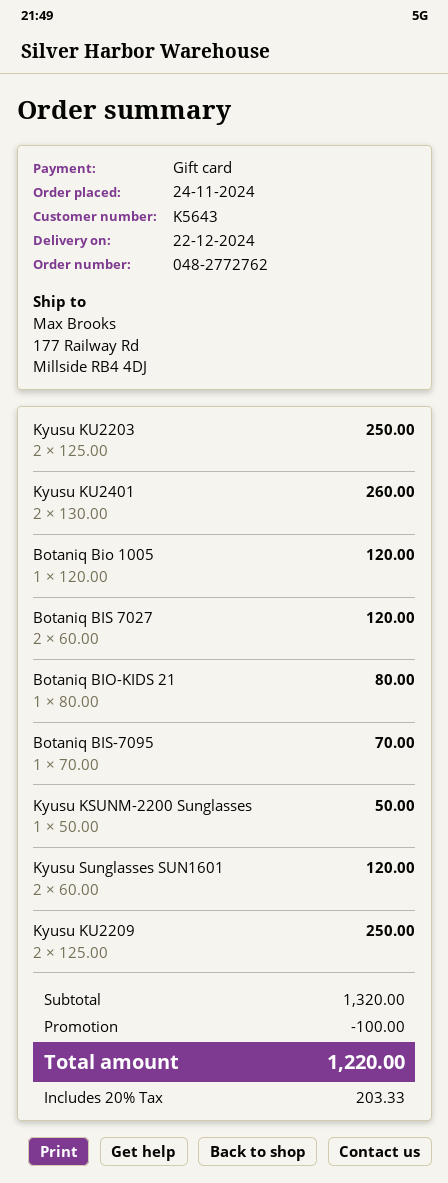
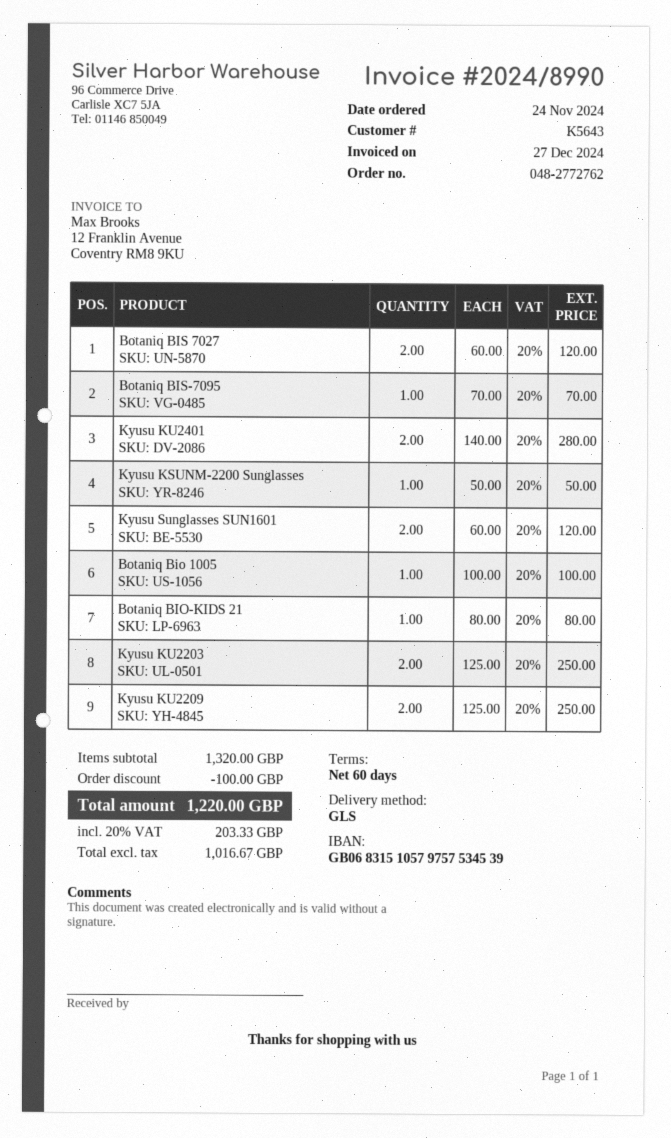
Kyusu KU2401: 2 x 130.00 = 260.00 -> 2 x 140.00 = 280.00
Botaniq Bio 1005: 1 x 120.00 = 120.00 -> 1 x 100.00 = 100.00

